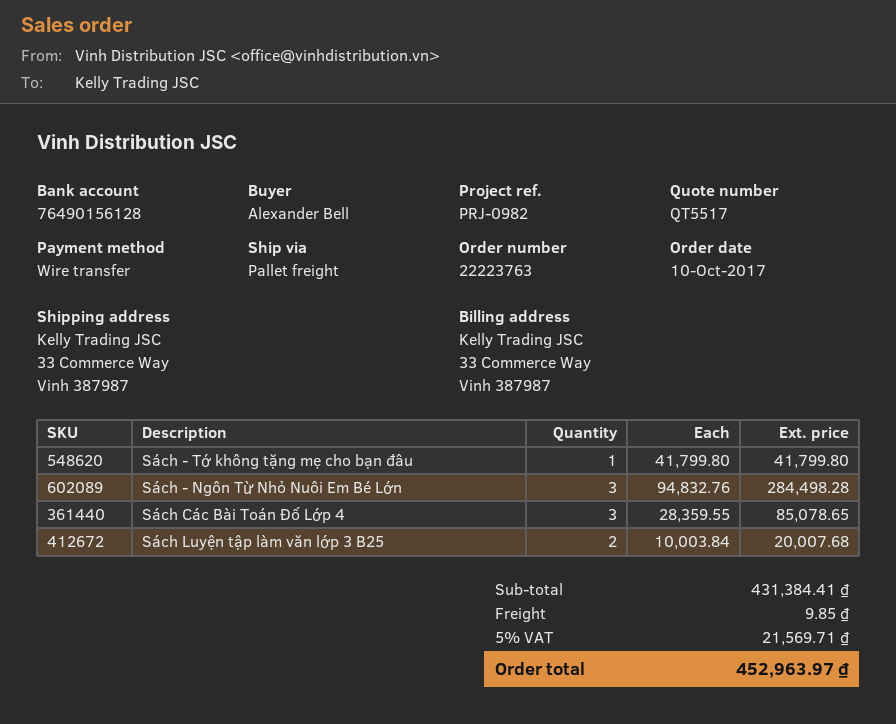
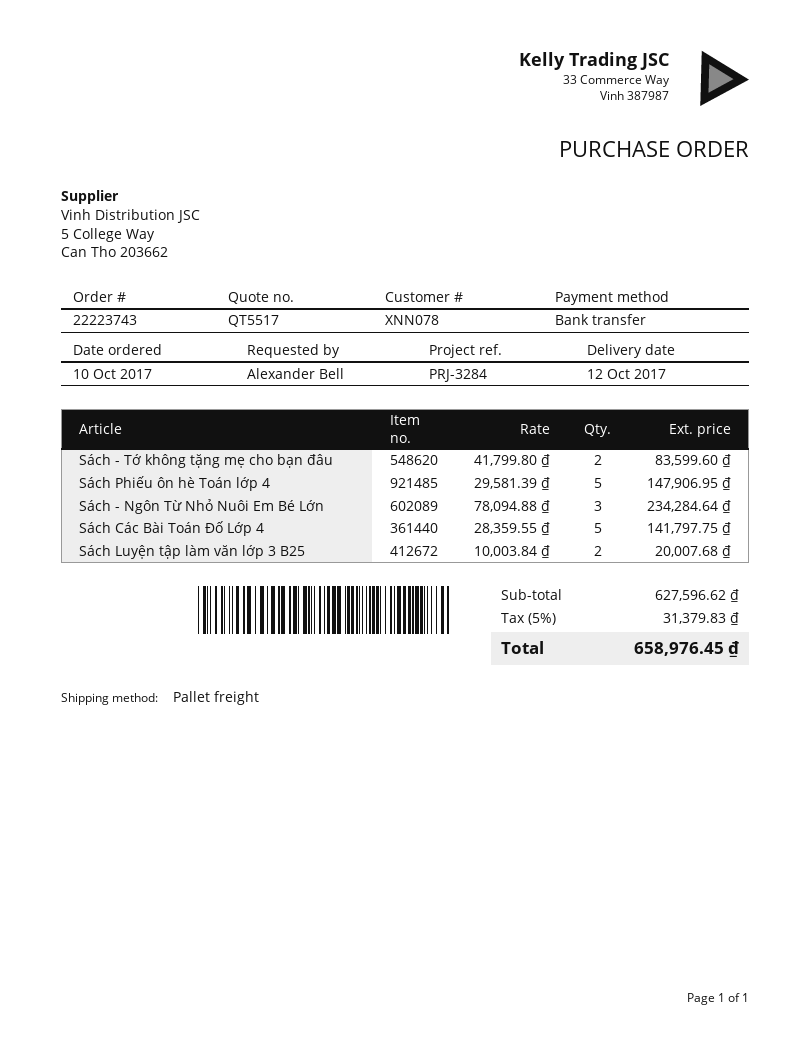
order number: 22223763 -> 22223743
reference: PRJ-0982 -> PRJ-3284
Sách - Tớ không tặng mẹ cho bạn đâu: 1 x 41799.80 = 41799.80 -> 2 x 41799.80 = 83599.60
Sách - Ngôn Từ Nhỏ Nuôi Em Bé Lớn: 3 x 94832.76 = 284498.28 -> 3 x 78094.88 = 234284.64
Sách Các Bài Toán Đố Lớp 4: 3 x 28359.55 = 85078.65 -> 5 x 28359.55 = 141797.75
Sách Phiếu ôn hè Toán lớp 4: none -> 5 x 29581.39 = 147906.95
subtotal: 431384.41 -> 627596.62
shipping: 9.85 -> none
tax: 5% = 21569.71 -> 5% = 31379.83
total: 452963.97 -> 658976.45

